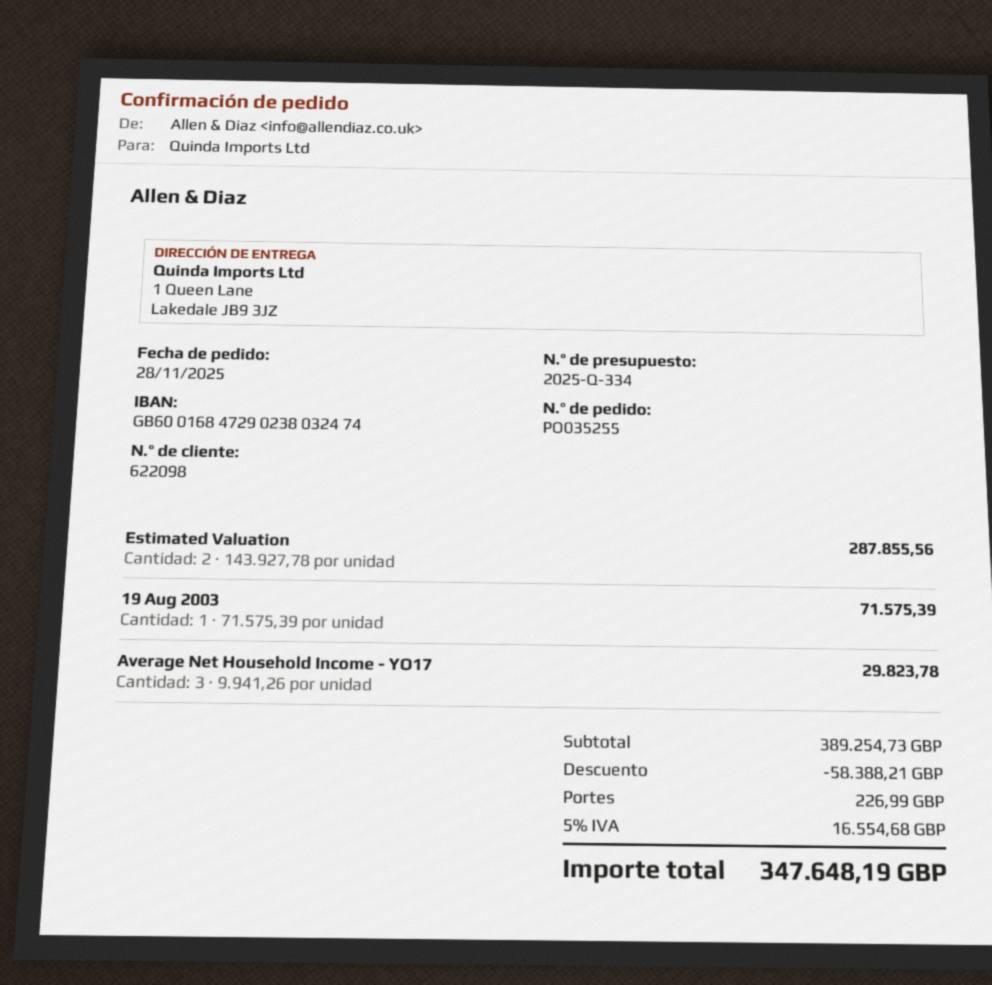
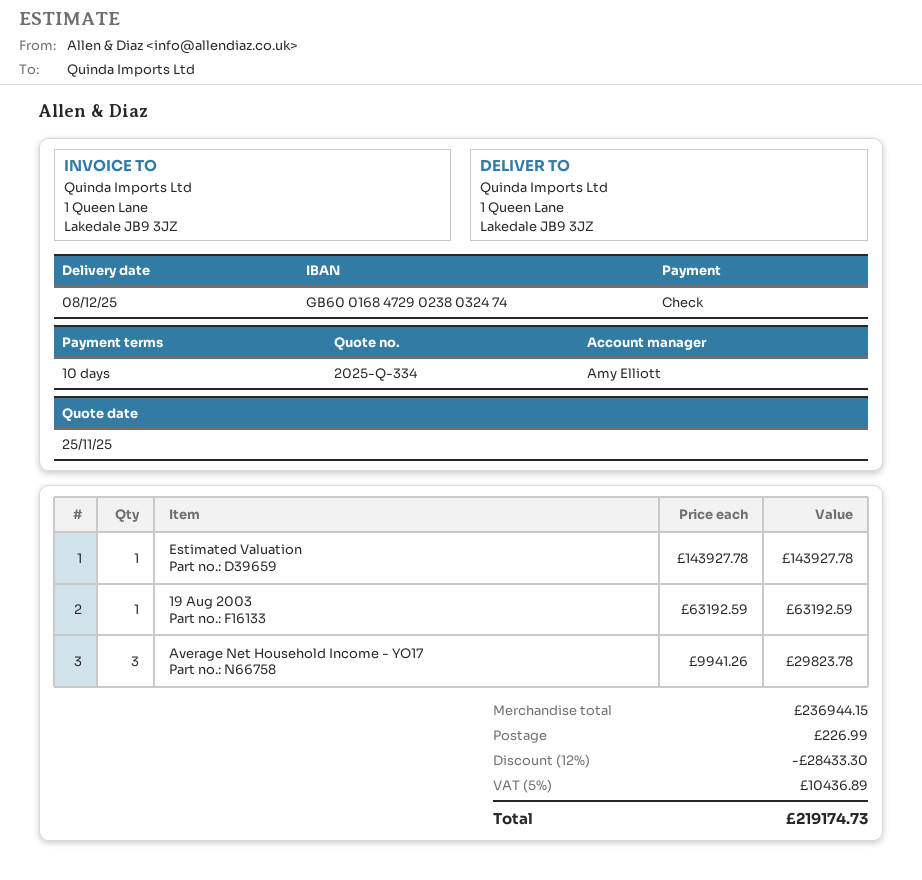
Estimated Valuation: 2 x 143927.78 = 287855.56 -> 1 x 143927.78 = 143927.78
19 Aug 2003: 1 x 71575.39 = 71575.39 -> 1 x 63192.59 = 63192.59
subtotal: 389254.73 -> 236944.15
discount: 58388.21 -> 28433.30
tax: 5% = 16554.68 -> 5% = 10436.89
total: 347648.19 -> 219174.73

